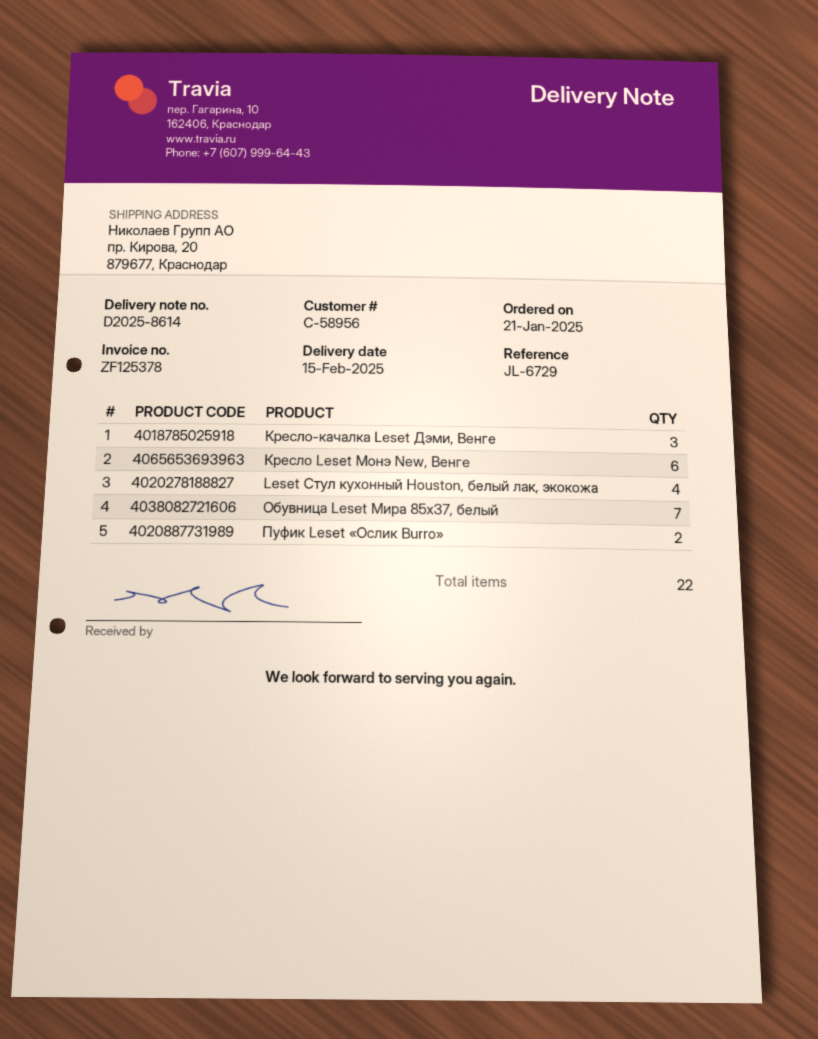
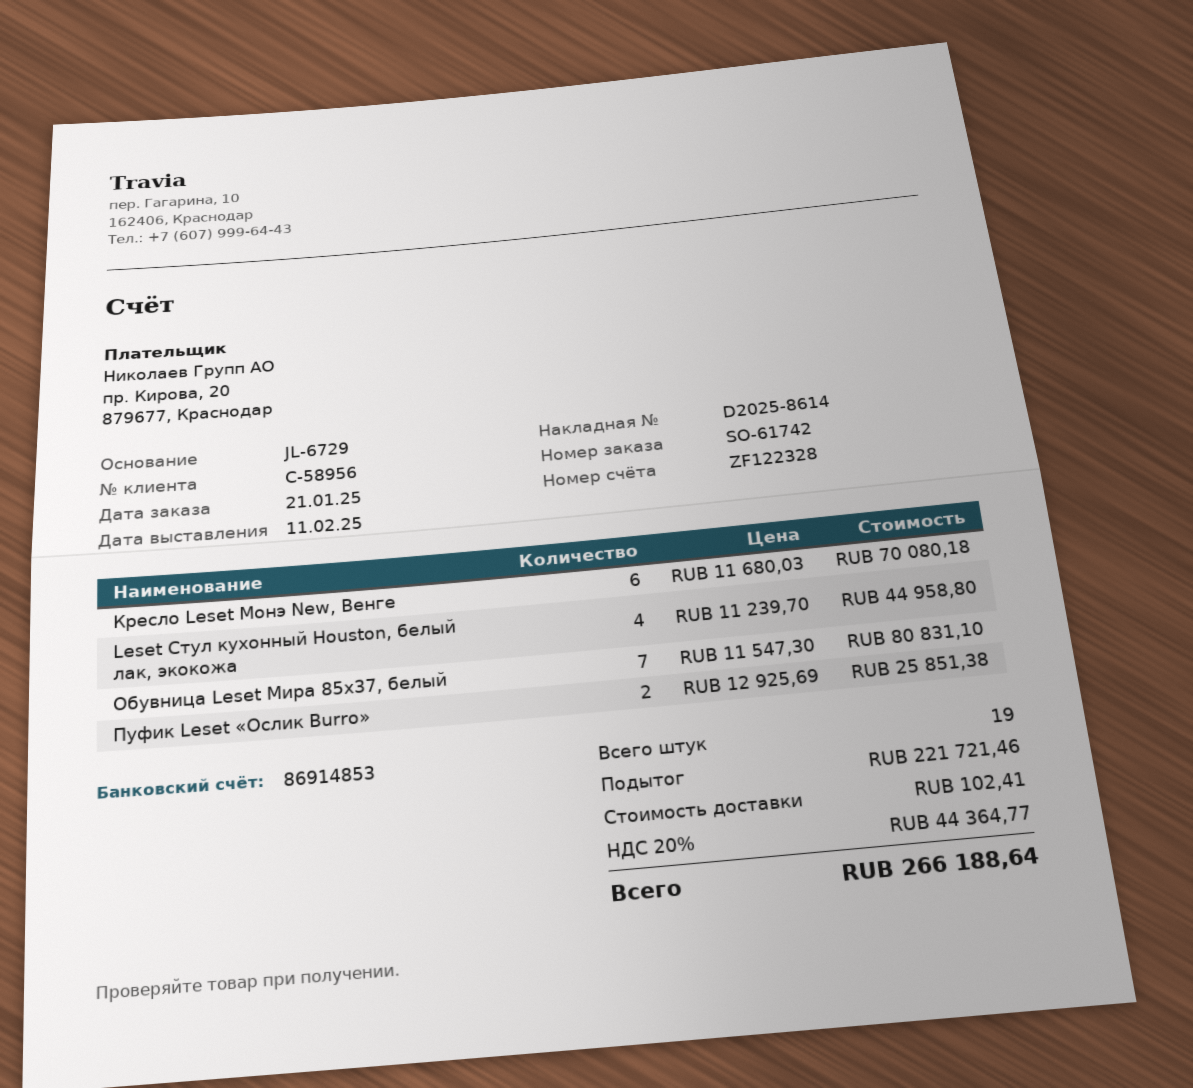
invoice number: ZF125378 -> ZF122328
Кресло-качалка Leset Дэми, Венге: 3 -> none
total quantity: 22 -> 19

